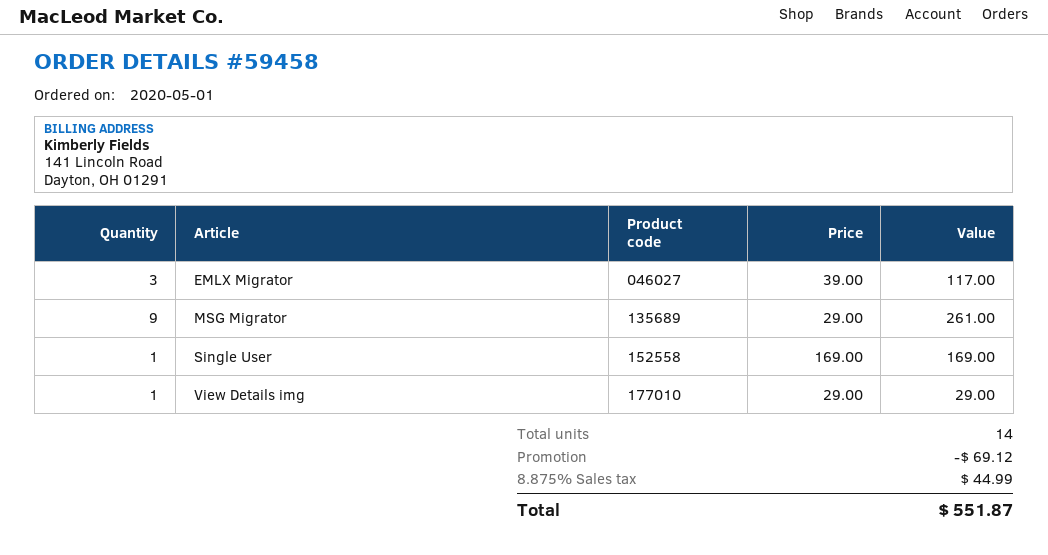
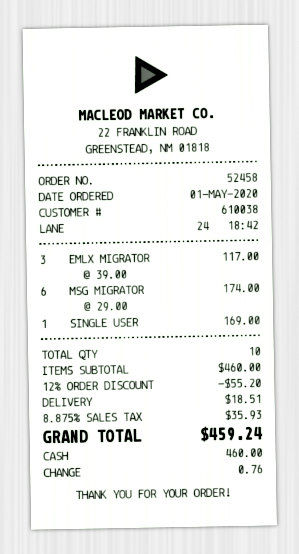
order number: 59458 -> 52458
MSG Migrator: 9 x 29.00 = 261.00 -> 6 x 29.00 = 174.00
View Details img: 1 x 29.00 = 29.00 -> none
total quantity: 14 -> 10
discount: 69.12 -> 55.20
shipping: none -> 18.51
tax: 8.875% = 44.99 -> 8.875% = 35.93
total: 551.87 -> 459.24

